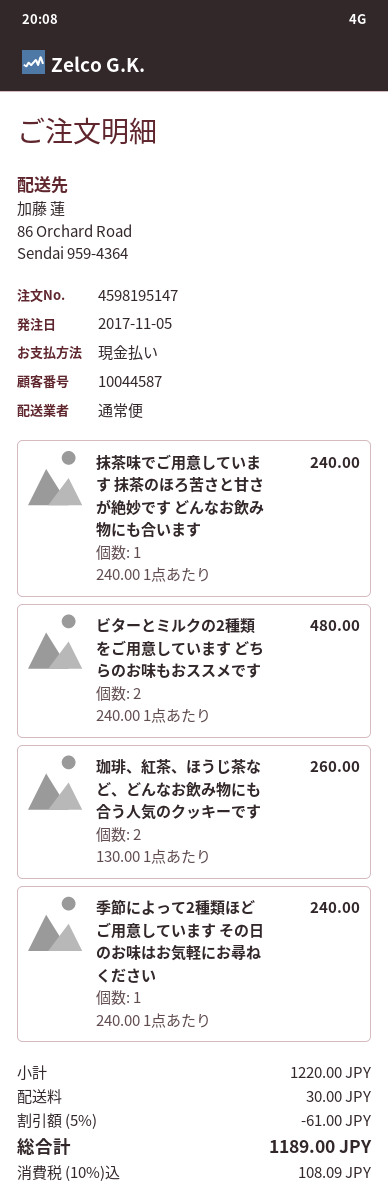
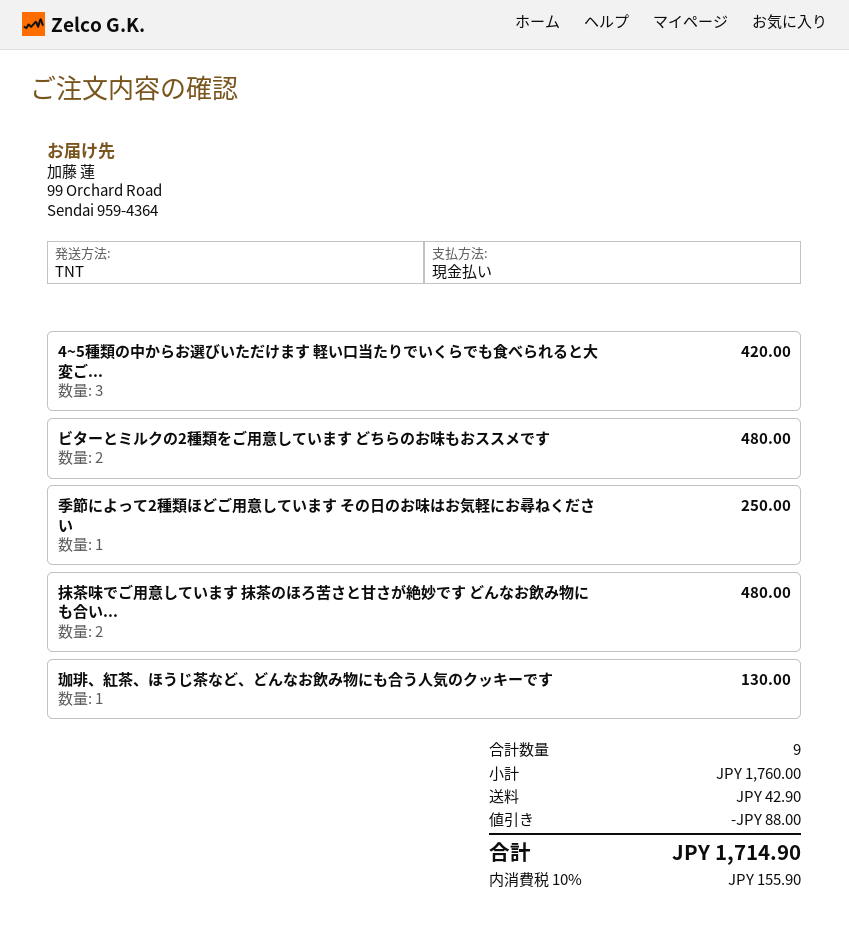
shipping method: standard -> TNT
ship to: 86 Orchard Road, Sendai 959-4364 -> 99 Orchard Road, Sendai 959-4364
抹茶味でご用意しています 抹茶のほろ苦さと甘さが絶妙です どんなお飲み物にも合います: 1 for 240.00 -> 2 for 480.00
珈琲、紅茶、ほうじ茶など、どんなお飲み物にも合う人気のクッキーです: 2 for 260.00 -> 1 for 130.00
季節によって2種類ほどご用意しています その日のお味はお気軽にお尋ねください: 1 for 240.00 -> 1 for 250.00
4~5種類の中からお選びいただけます 軽い口当たりでいくらでも食べられると大変ご...: none -> 3 for 420.00
subtotal: 1220.00 -> 1760.00
discount: 61.00 -> 88.00
shipping: 30.00 -> 42.90
tax: 10% = 108.09 -> 10% = 155.90
total: 1189.00 -> 1714.90

